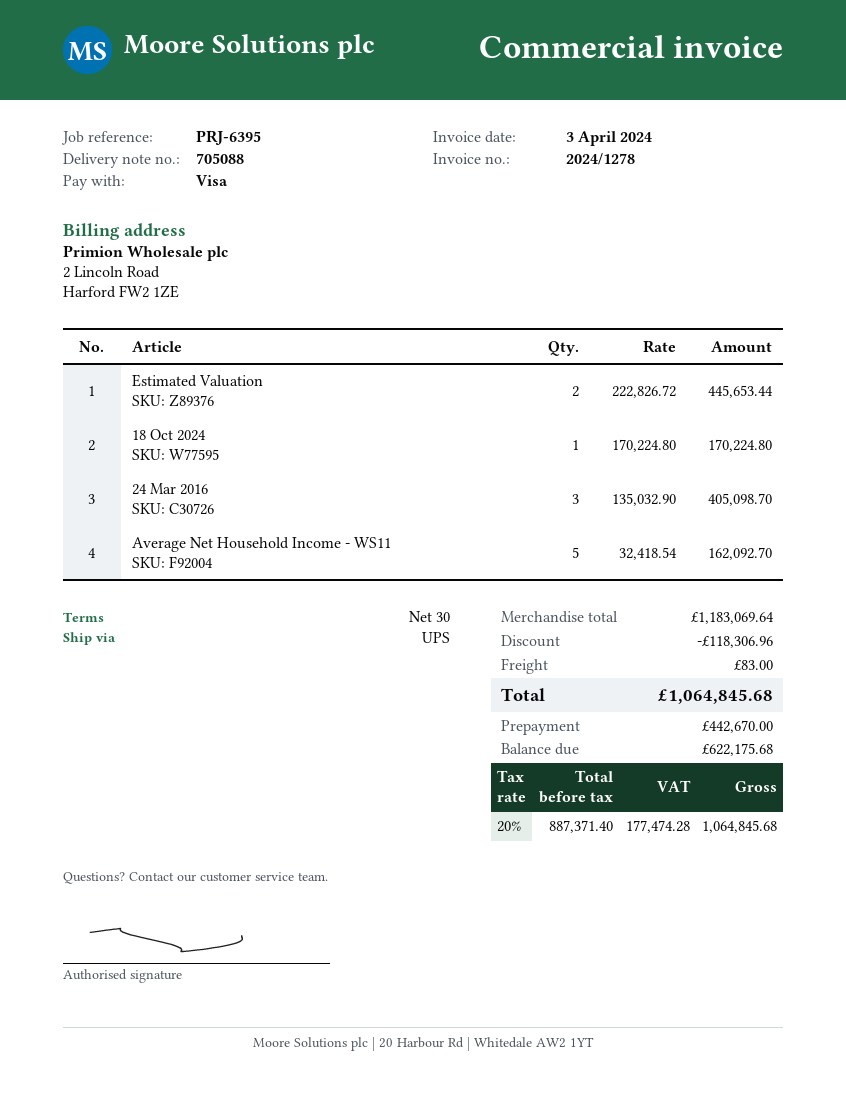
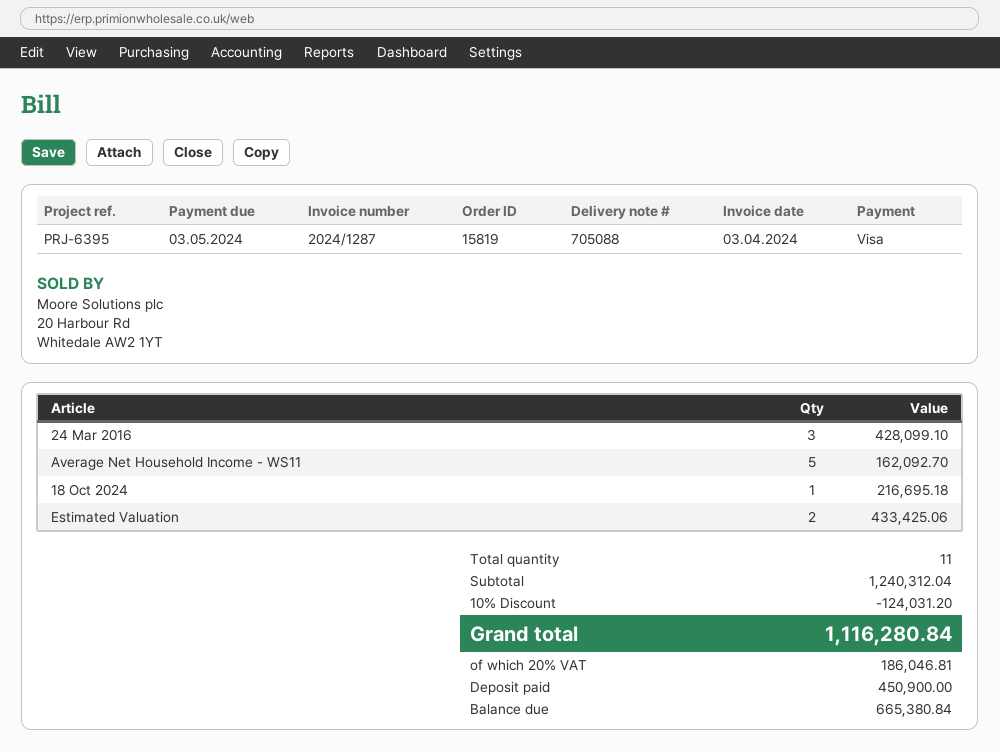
invoice number: 2024/1278 -> 2024/1287
Estimated Valuation: 2 for 445653.44 -> 2 for 433425.06
18 Oct 2024: 1 for 170224.80 -> 1 for 216695.18
24 Mar 2016: 3 for 405098.70 -> 3 for 428099.10
subtotal: 1183069.64 -> 1240312.04
discount: 118306.96 -> 124031.20
shipping: 83.00 -> none
tax: 20% = 177474.28 -> 20% = 186046.81
total: 1064845.68 -> 1116280.84
deposit: 442670.00 -> 450900.00
balance: 622175.68 -> 665380.84

